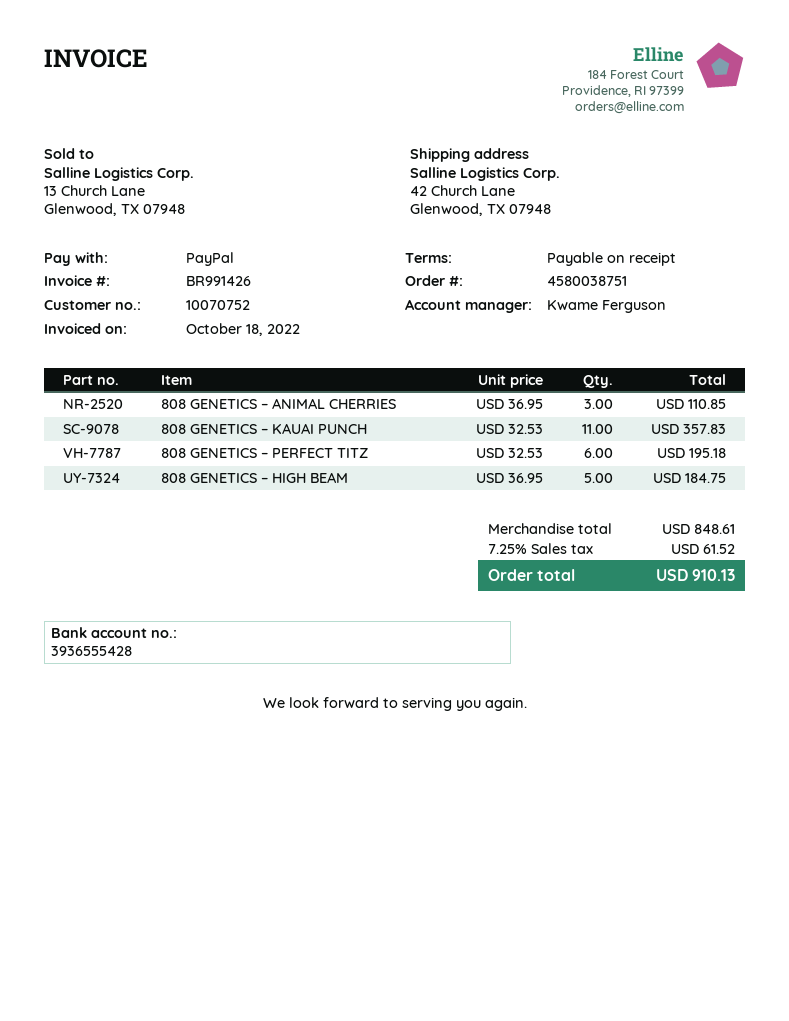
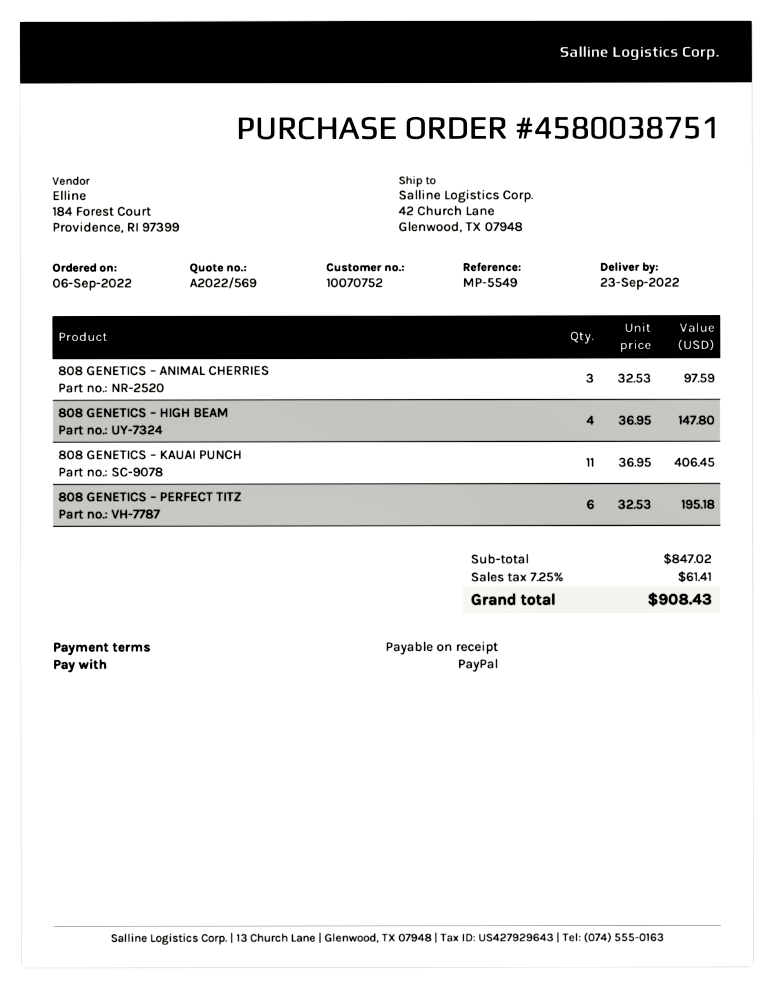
808 GENETICS – ANIMAL CHERRIES: 3 x 36.95 = 110.85 -> 3 x 32.53 = 97.59
808 GENETICS – KAUAI PUNCH: 11 x 32.53 = 357.83 -> 11 x 36.95 = 406.45
808 GENETICS – HIGH BEAM: 5 x 36.95 = 184.75 -> 4 x 36.95 = 147.80
subtotal: 848.61 -> 847.02
tax: 7.25% = 61.52 -> 7.25% = 61.41
total: 910.13 -> 908.43

